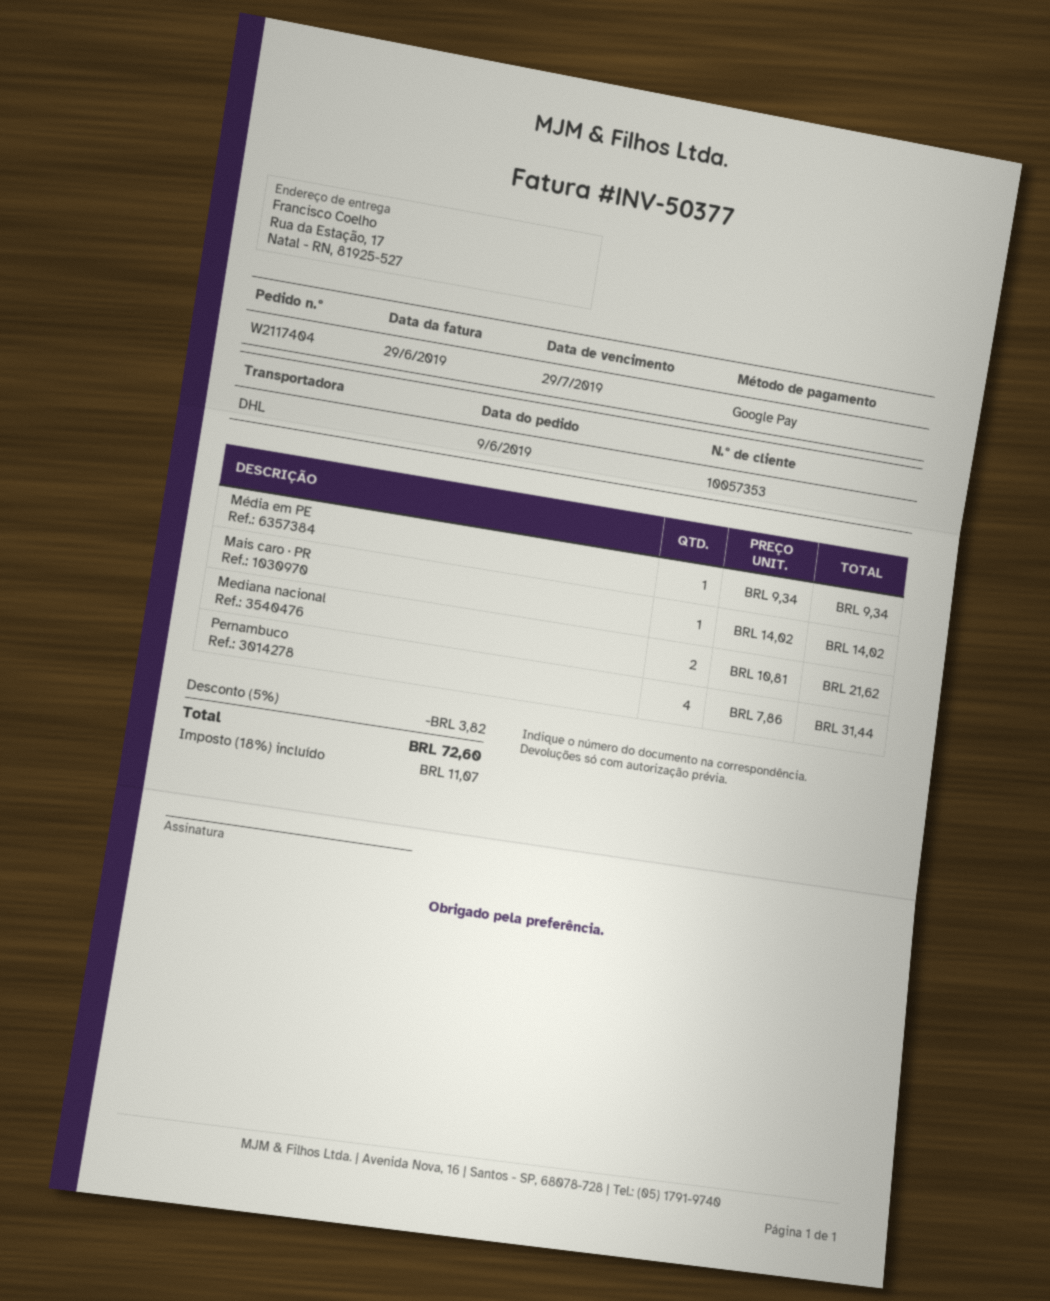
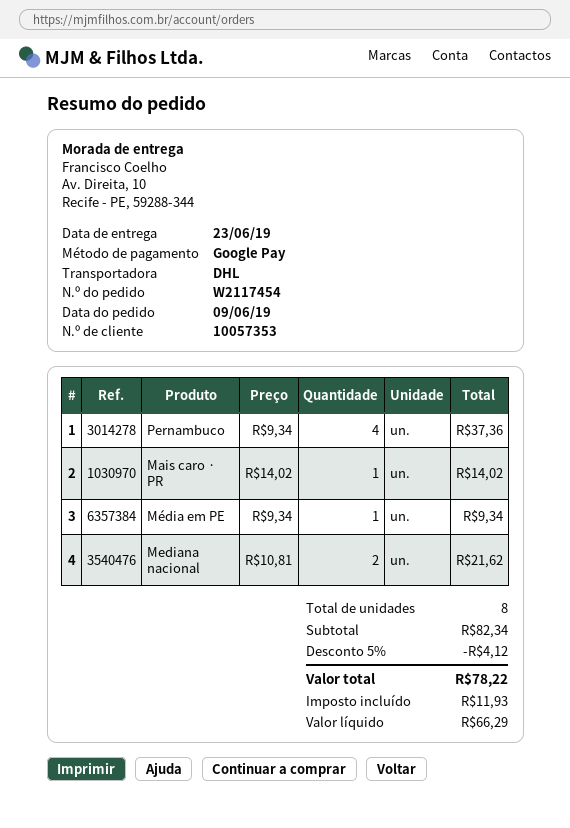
order number: W2117404 -> W2117454
ship to: Rua da Estação, 17, Natal - RN, 81925-527 -> Av. Direita, 10, Recife - PE, 59288-344
Pernambuco: 4 x 7.86 = 31.44 -> 4 x 9.34 = 37.36
discount: 5% = 3.82 -> 5% = 4.12
tax: 11.07 -> 11.93
total: 72.60 -> 78.22

